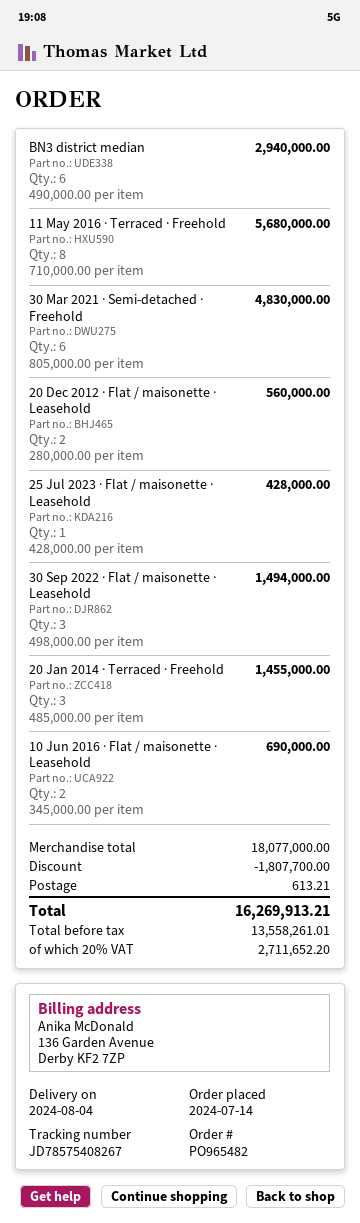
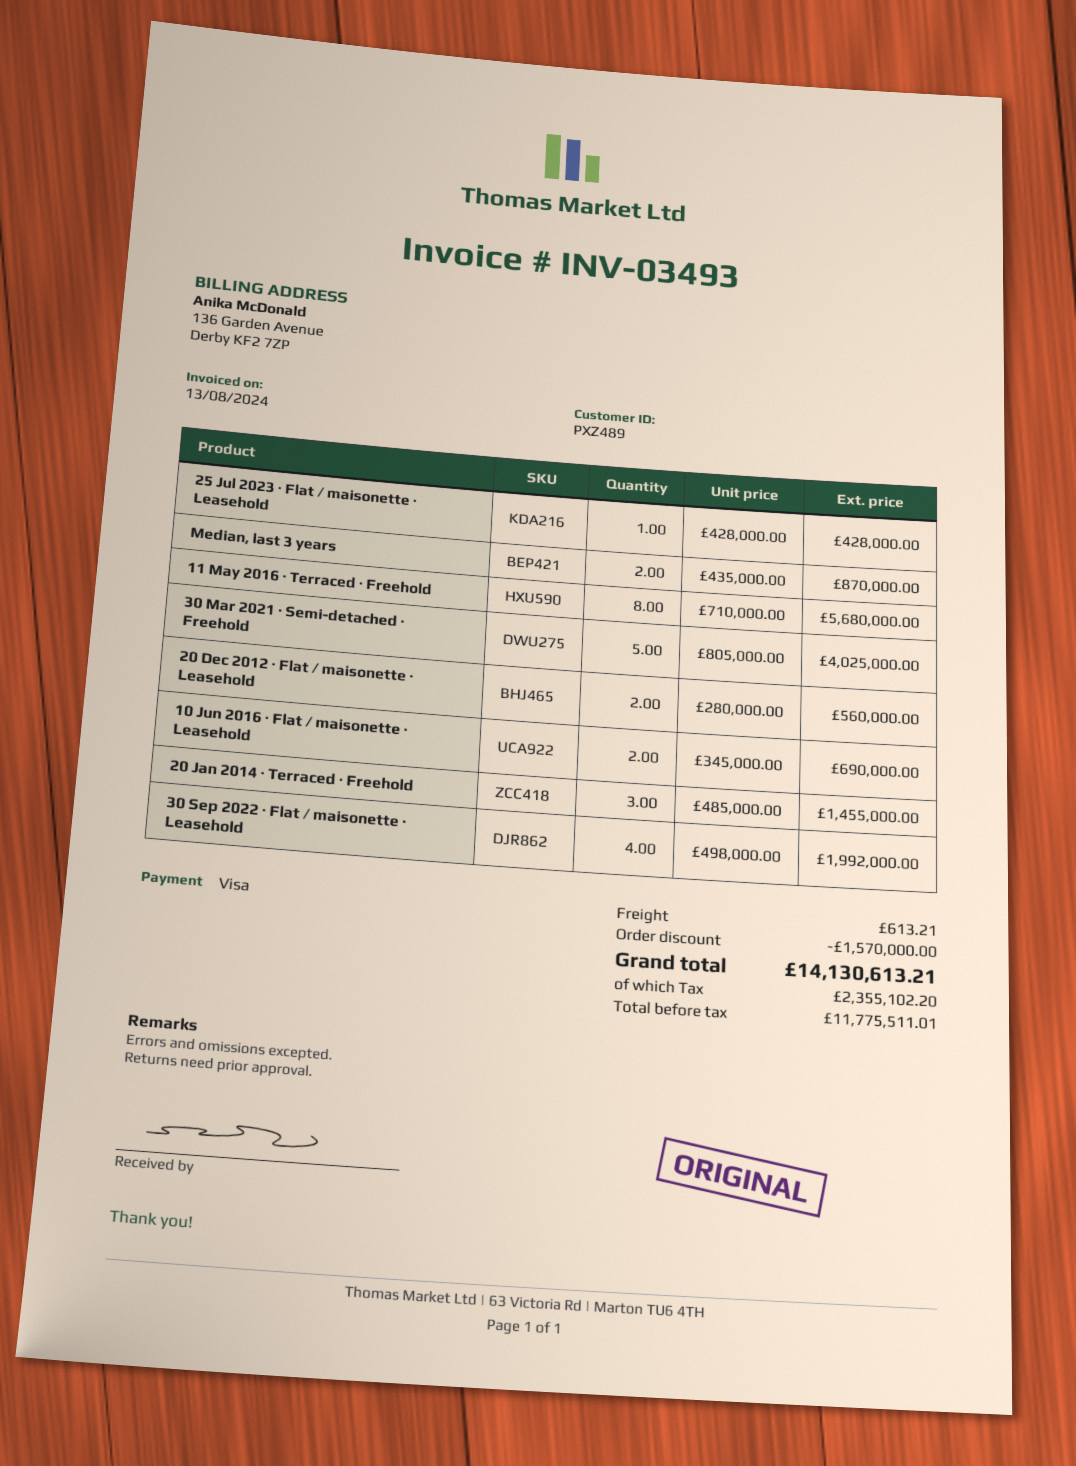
BN3 district median: 6 x 490000.00 = 2940000.00 -> none
30 Mar 2021 · Semi-detached · Freehold: 6 x 805000.00 = 4830000.00 -> 5 x 805000.00 = 4025000.00
30 Sep 2022 · Flat / maisonette · Leasehold: 3 x 498000.00 = 1494000.00 -> 4 x 498000.00 = 1992000.00
Median, last 3 years: none -> 2 x 435000.00 = 870000.00
discount: 1807700.00 -> 1570000.00
net: 13558261.01 -> 11775511.01
tax: 2711652.20 -> 2355102.20
total: 16269913.21 -> 14130613.21

